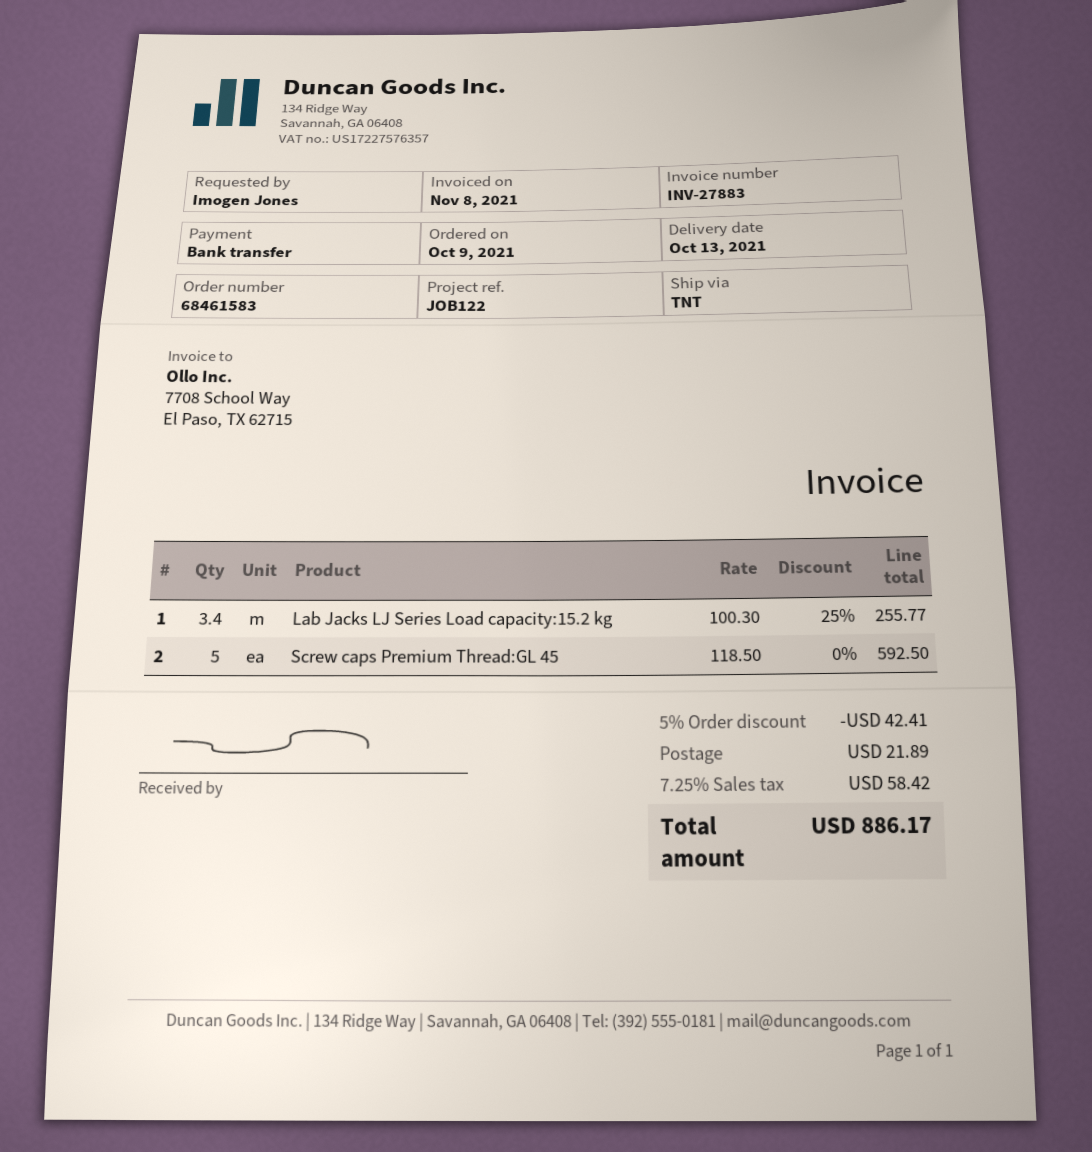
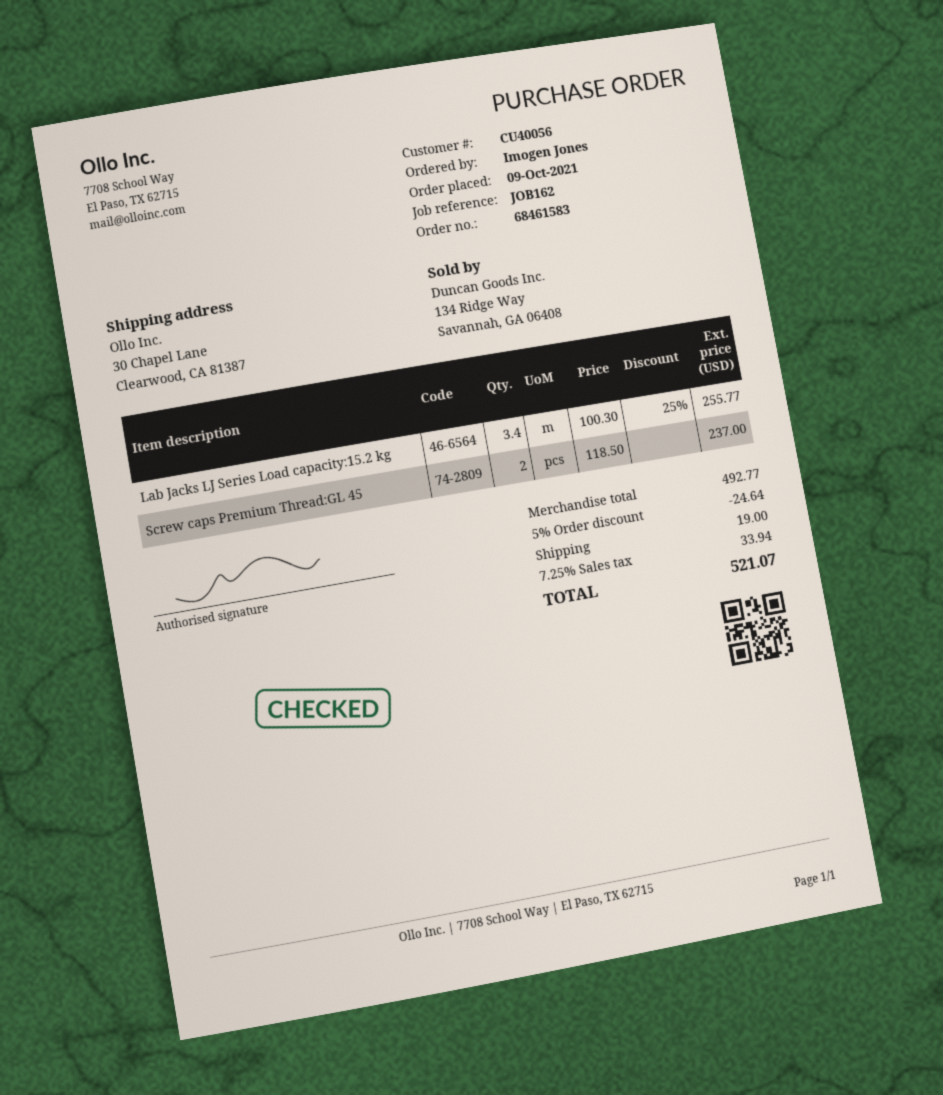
reference: JOB122 -> JOB162
Screw caps Premium Thread:GL 45: 5 x 118.50 = 592.50 -> 2 x 118.50 = 237.00
discount: 5% = 42.41 -> 5% = 24.64
shipping: 21.89 -> 19.00
tax: 7.25% = 58.42 -> 7.25% = 33.94
total: 886.17 -> 521.07

